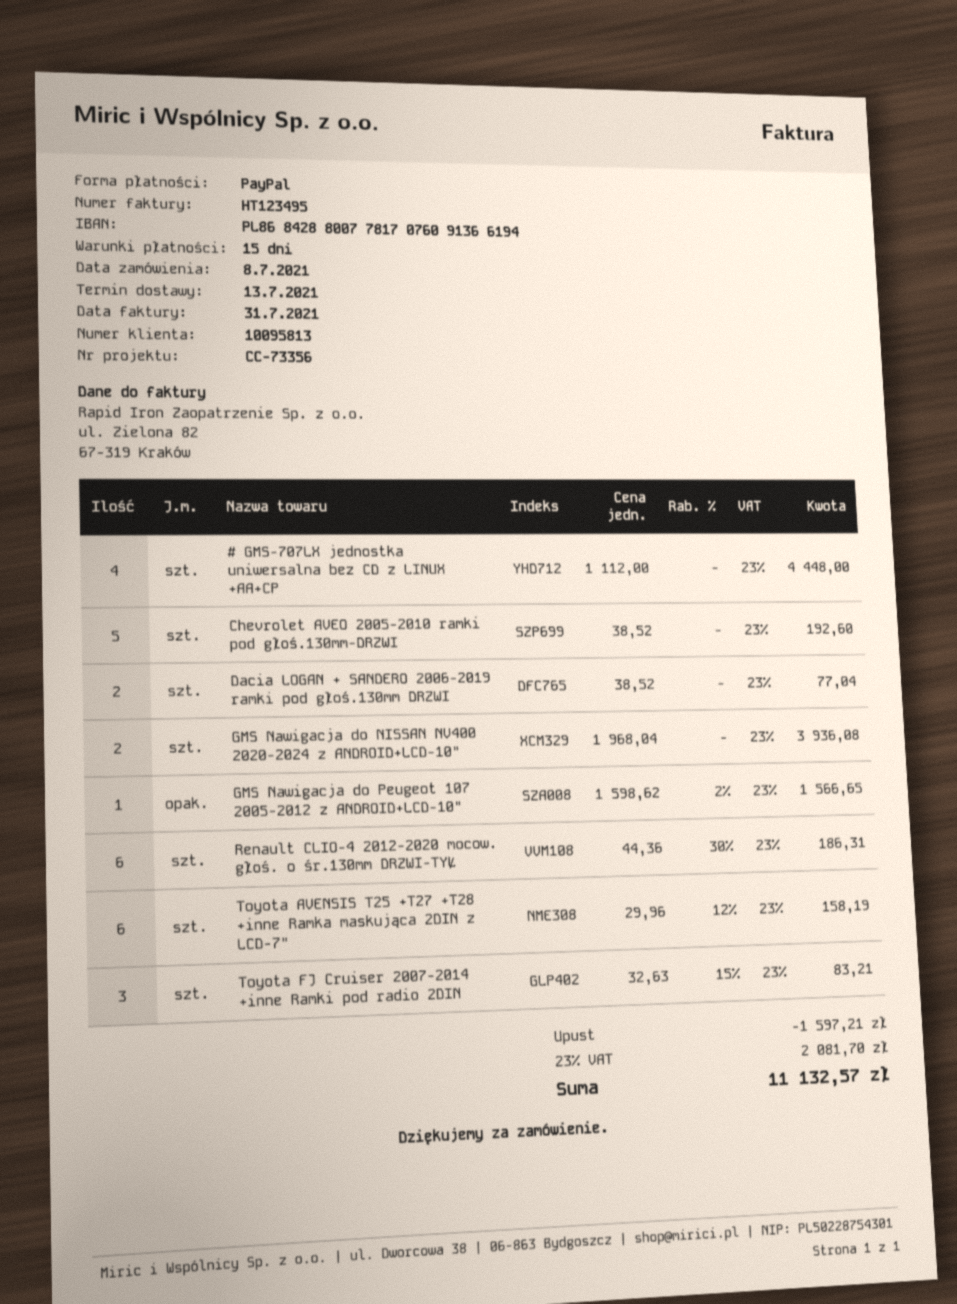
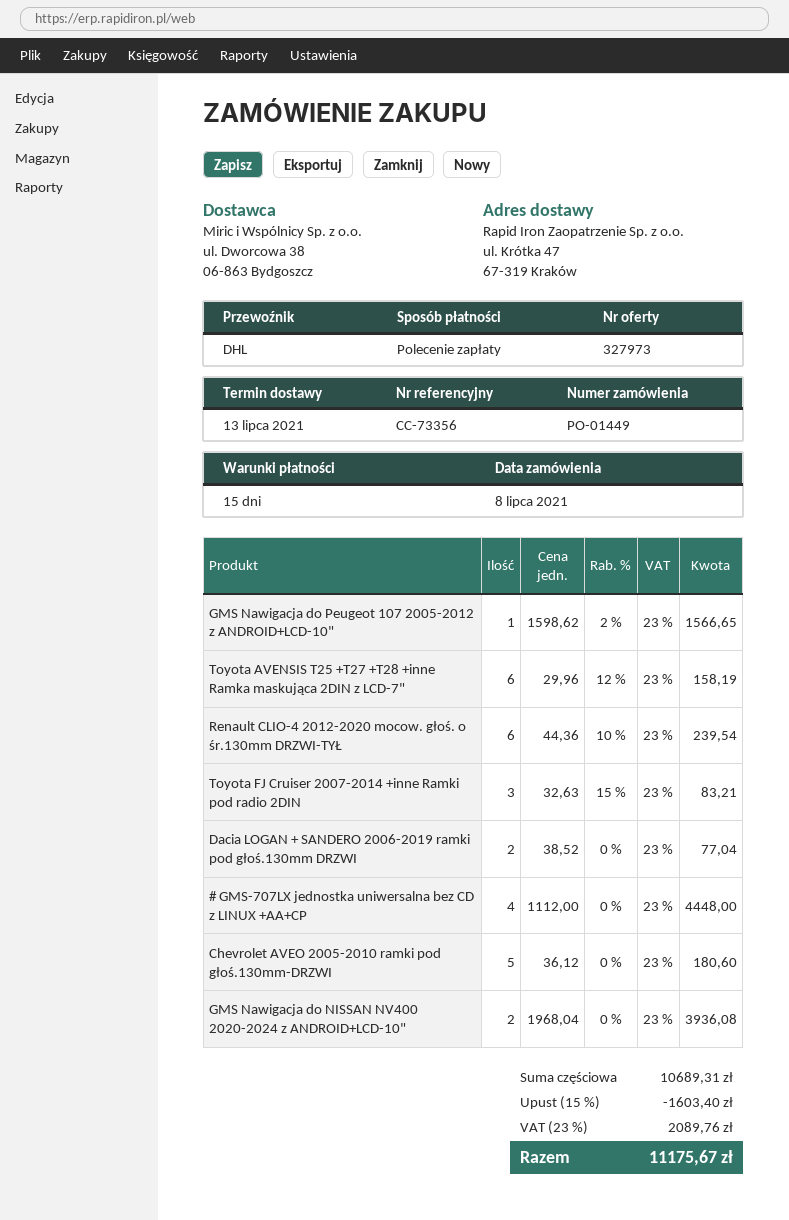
payment method: PayPal -> direct debit
Chevrolet AVEO 2005-2010 ramki pod głoś.130mm-DRZWI: 5 x 38.52 = 192.60 -> 5 x 36.12 = 180.60
Renault CLIO-4 2012-2020 mocow. głoś. o śr.130mm DRZWI-TYŁ: 6 x 44.36 - 30% = 186.31 -> 6 x 44.36 - 10% = 239.54
discount: 1597.21 -> 1603.40
tax: 23% = 2081.70 -> 23% = 2089.76
total: 11132.57 -> 11175.67

